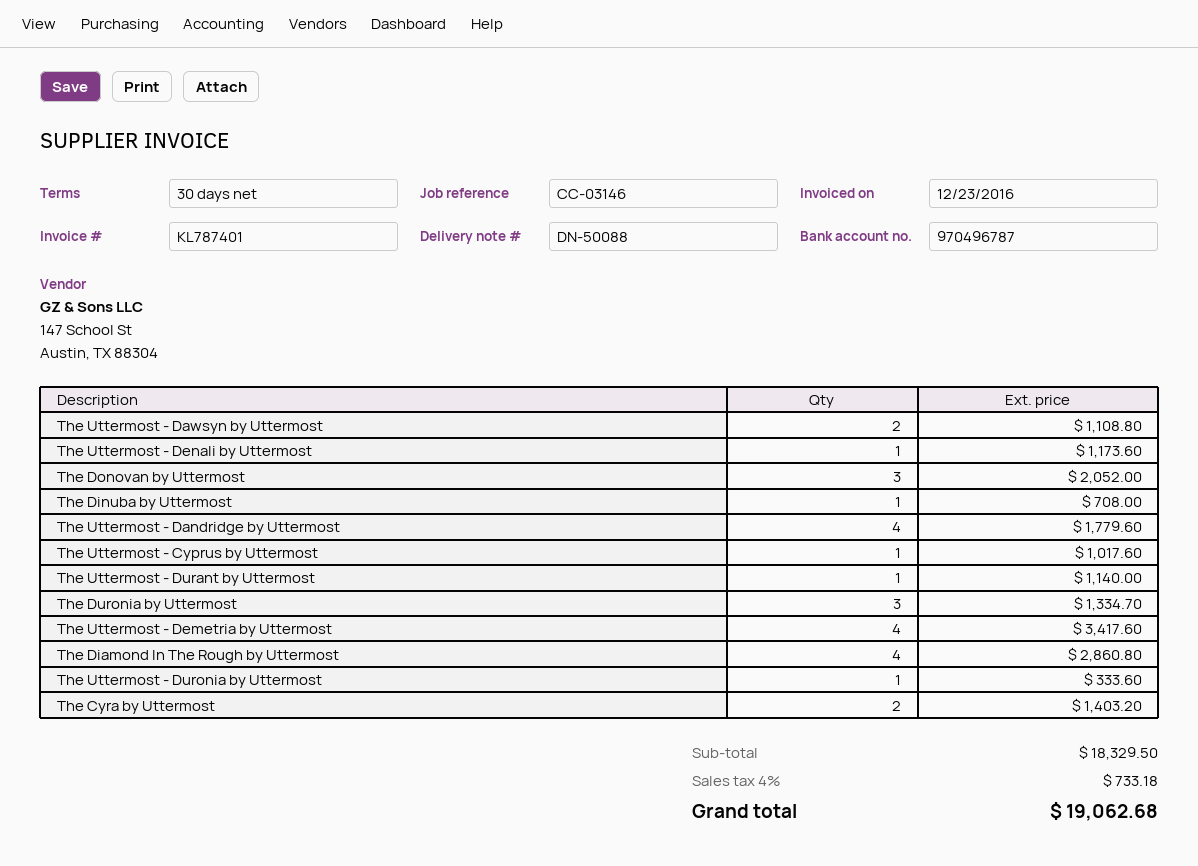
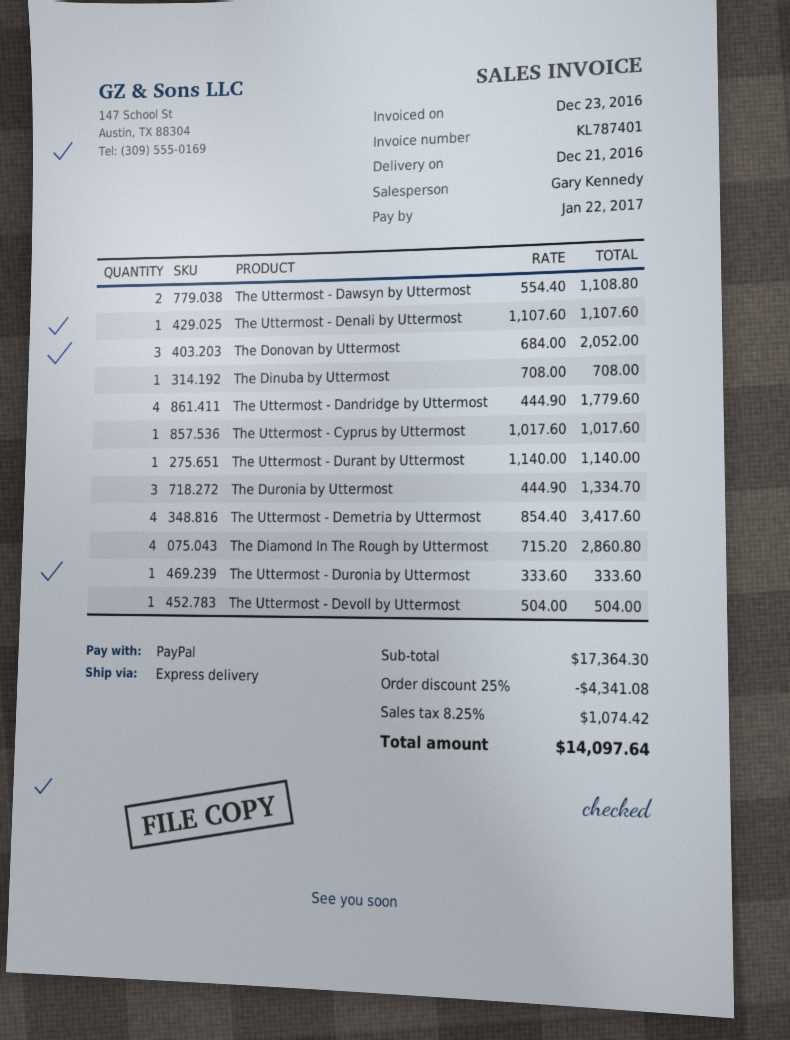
The Uttermost - Denali by Uttermost: 1 for 1173.60 -> 1 for 1107.60
The Cyra by Uttermost: 2 for 1403.20 -> none
The Uttermost - Devoll by Uttermost: none -> 1 for 504.00
subtotal: 18329.50 -> 17364.30
discount: none -> 25% = 4341.08
tax: 4% = 733.18 -> 8.25% = 1074.42
total: 19062.68 -> 14097.64

